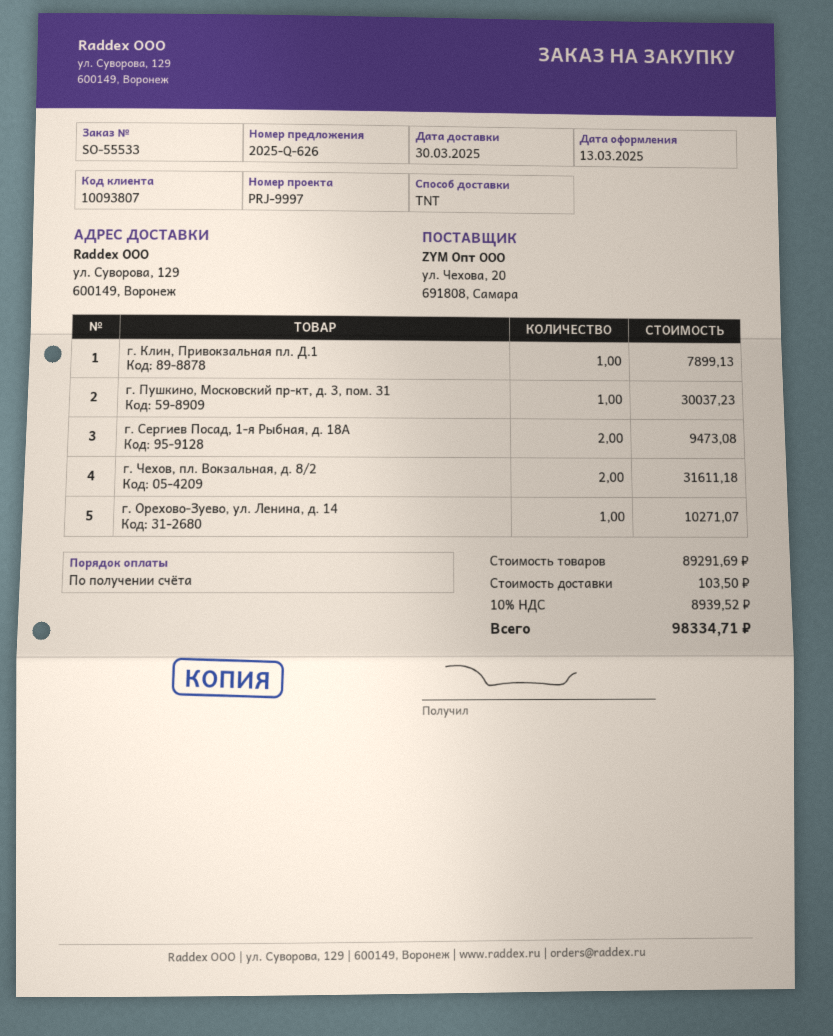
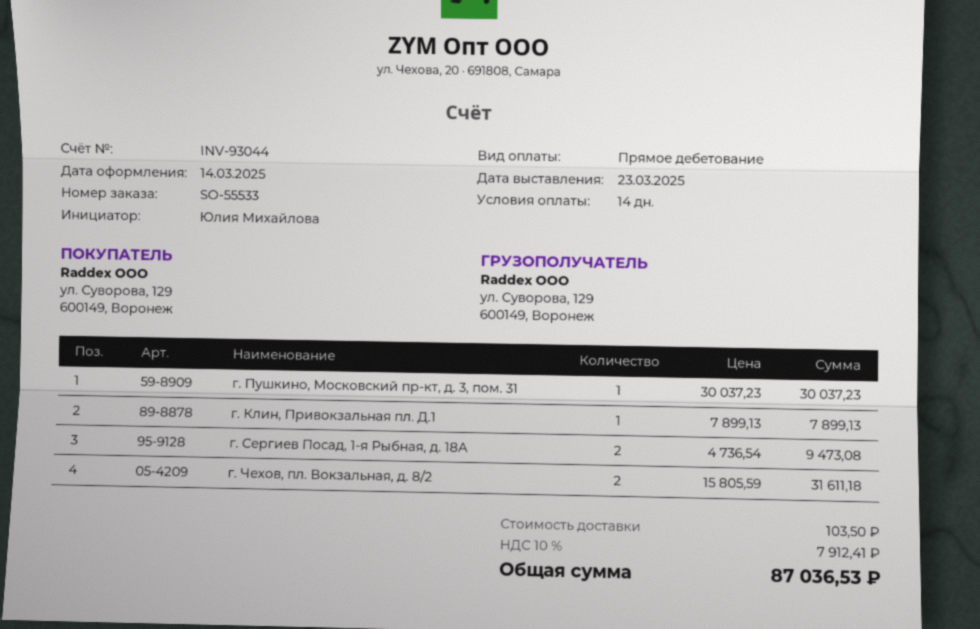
order date: 2025-03-13 -> 2025-03-14
payment terms: on receipt -> 14 days
г. Орехово-Зуево, ул. Ленина, д. 14: 1 for 10271.07 -> none
tax: 10% = 8939.52 -> 10% = 7912.41
total: 98334.71 -> 87036.53

